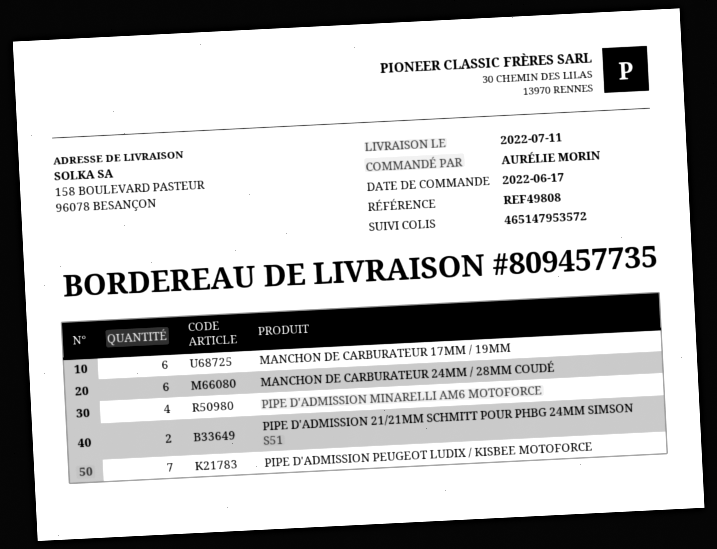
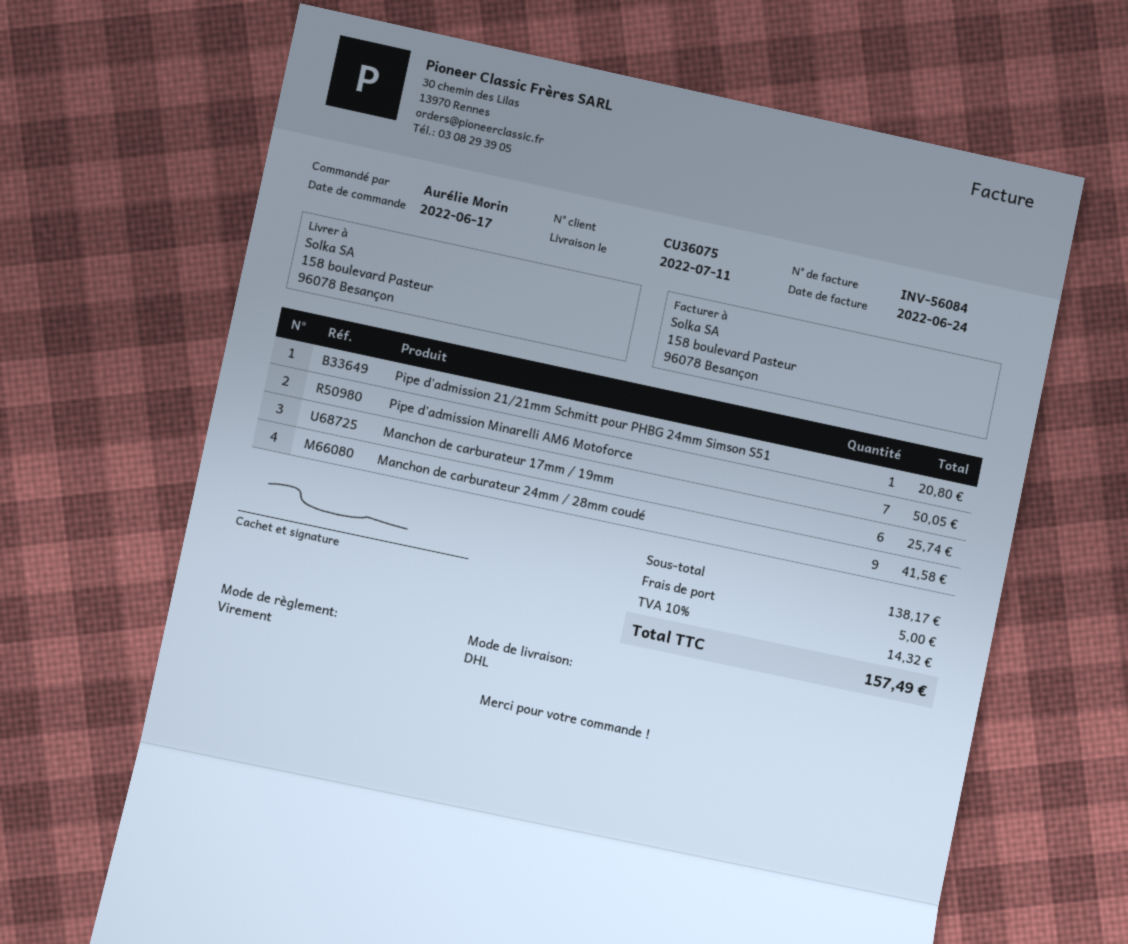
MANCHON DE CARBURATEUR 24MM / 28MM COUDÉ: 6 -> 9
PIPE D'ADMISSION MINARELLI AM6 MOTOFORCE: 4 -> 7
PIPE D'ADMISSION 21/21MM SCHMITT POUR PHBG 24MM SIMSON S51: 2 -> 1
PIPE D'ADMISSION PEUGEOT LUDIX / KISBEE MOTOFORCE: 7 -> none

